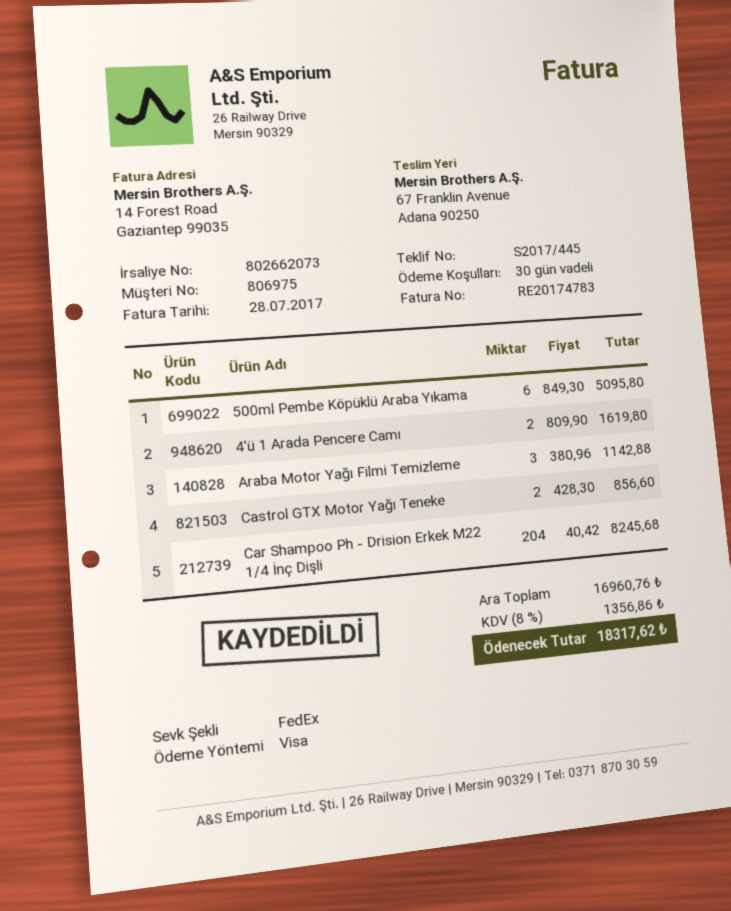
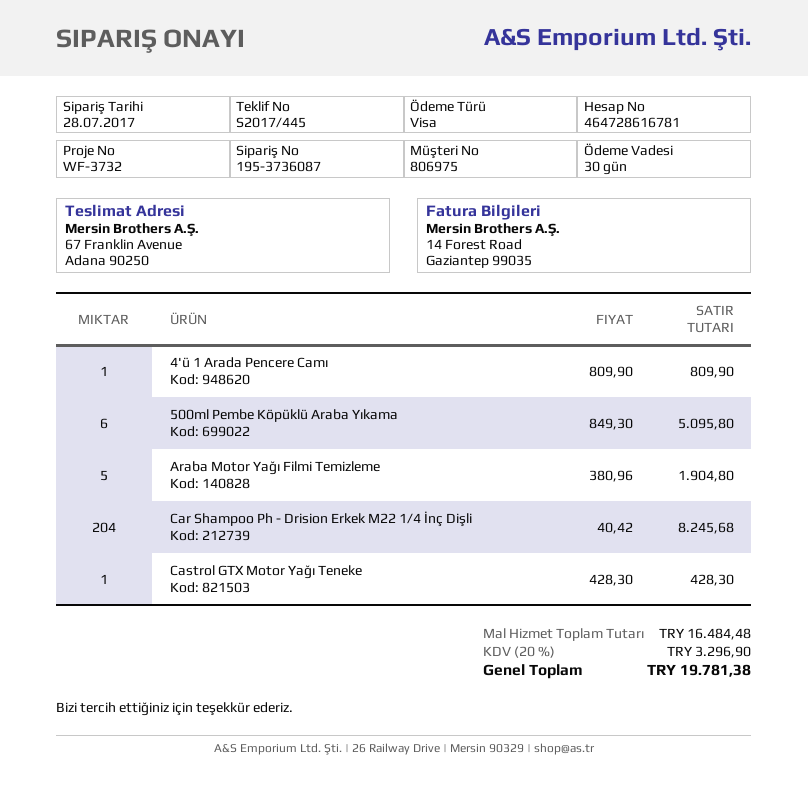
4'ü 1 Arada Pencere Camı: 2 x 809.90 = 1619.80 -> 1 x 809.90 = 809.90
Araba Motor Yağı Filmi Temizleme: 3 x 380.96 = 1142.88 -> 5 x 380.96 = 1904.80
Castrol GTX Motor Yağı Teneke: 2 x 428.30 = 856.60 -> 1 x 428.30 = 428.30
subtotal: 16960.76 -> 16484.48
tax: 8% = 1356.86 -> 20% = 3296.90
total: 18317.62 -> 19781.38

